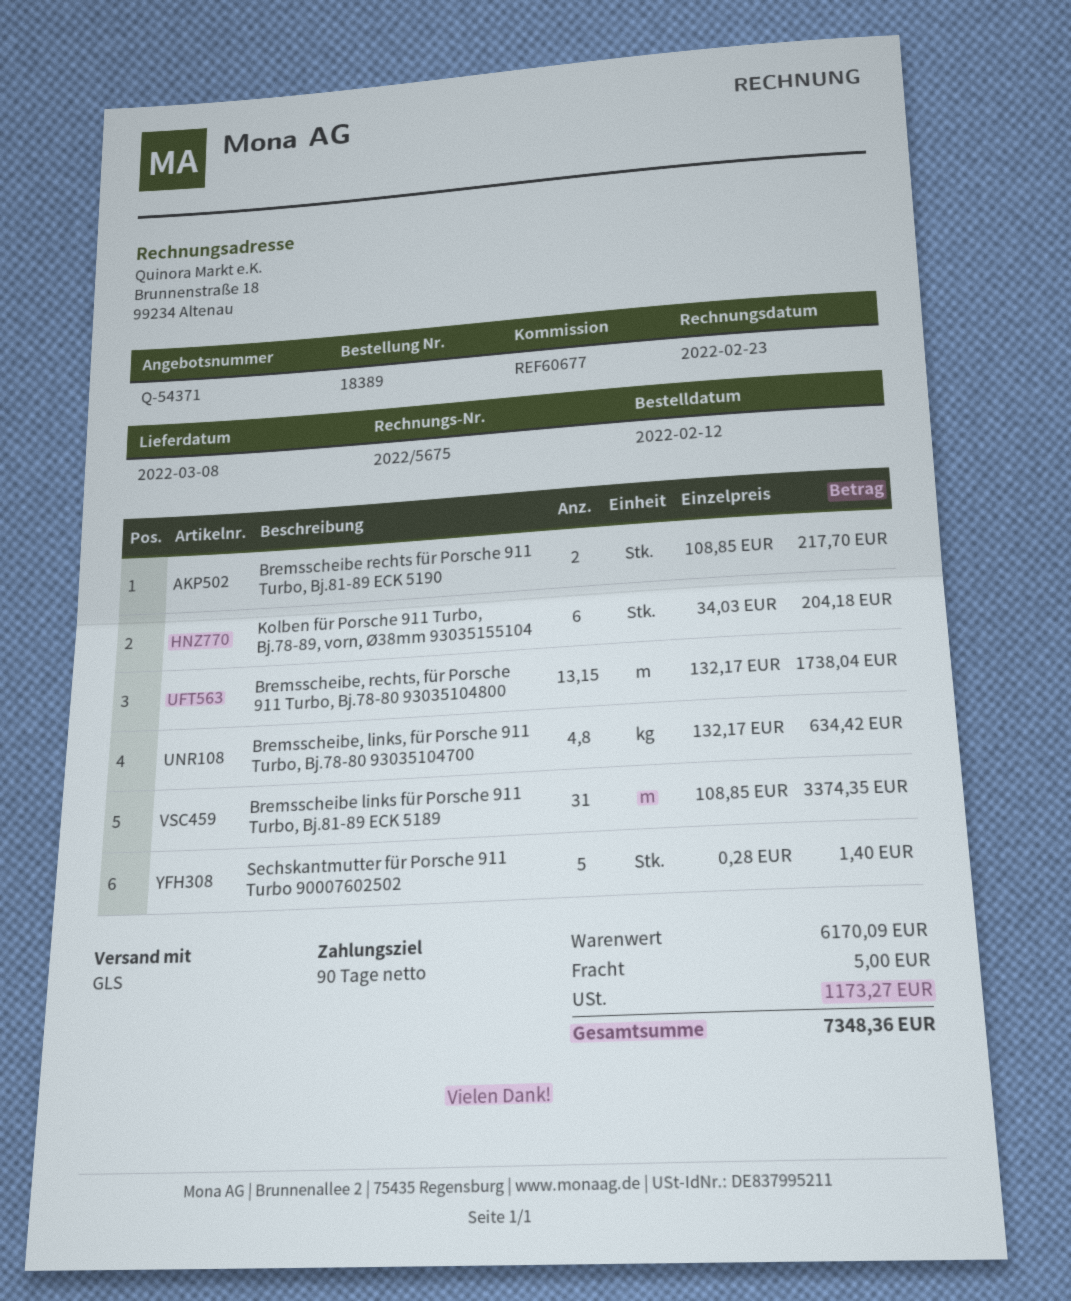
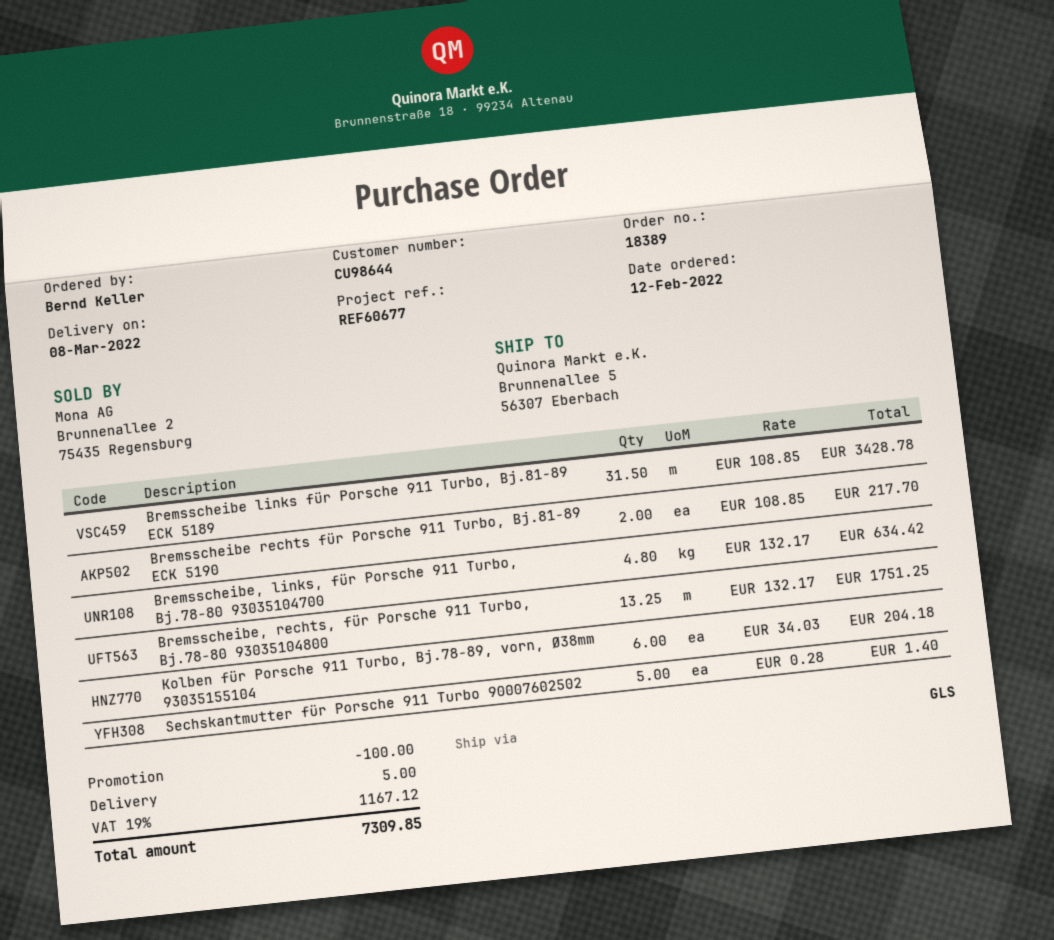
Bremsscheibe, rechts, für Porsche 911 Turbo, Bj.78-80 93035104800: 13.15 x 132.17 = 1738.04 -> 13.25 x 132.17 = 1751.25
Bremsscheibe links für Porsche 911 Turbo, Bj.81-89 ECK 5189: 31 x 108.85 = 3374.35 -> 31.5 x 108.85 = 3428.78
discount: none -> 100.00
tax: 1173.27 -> 1167.12
total: 7348.36 -> 7309.85

